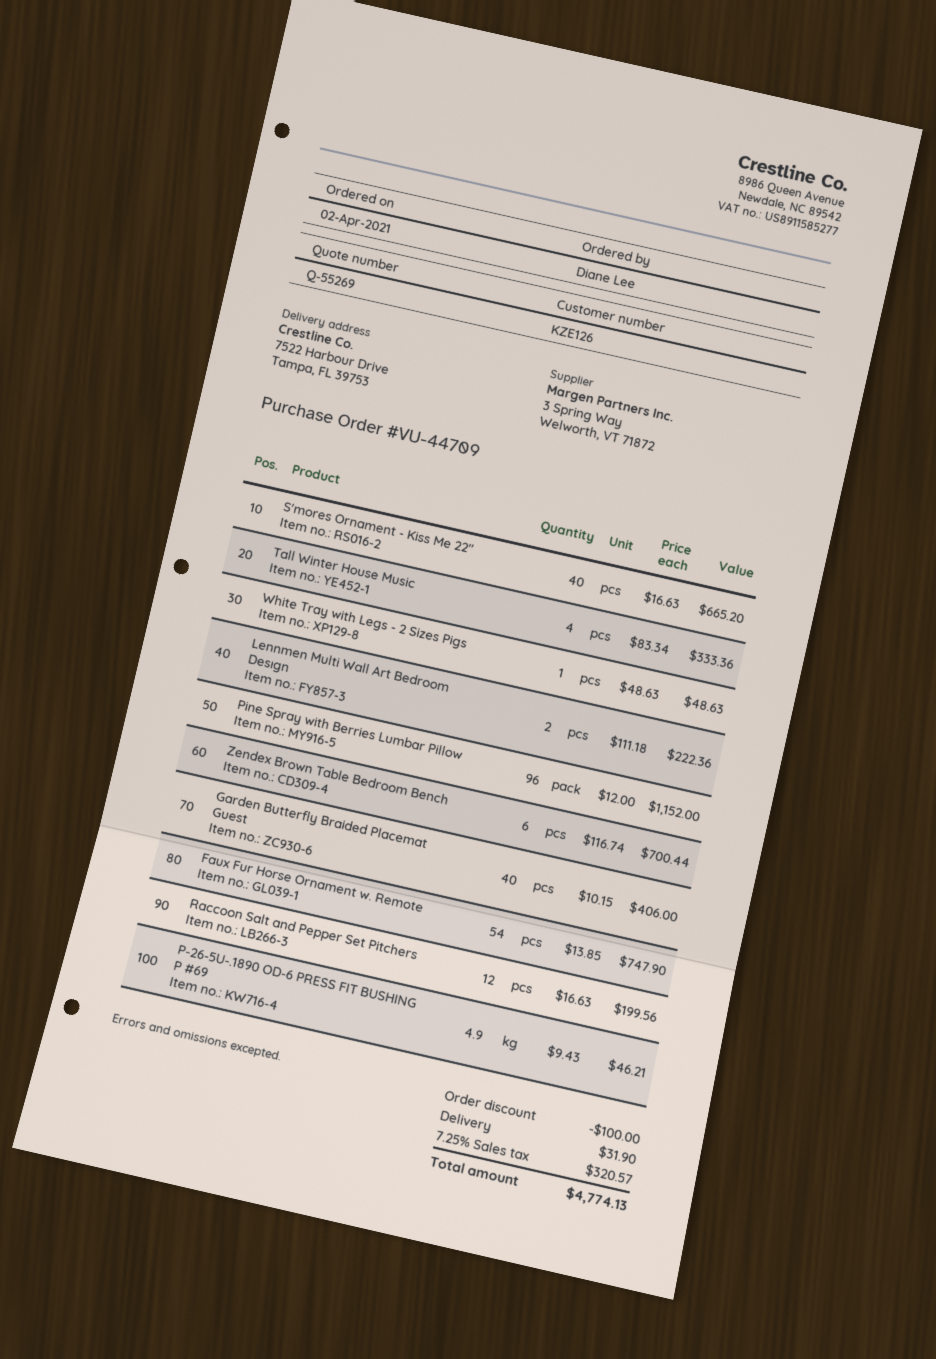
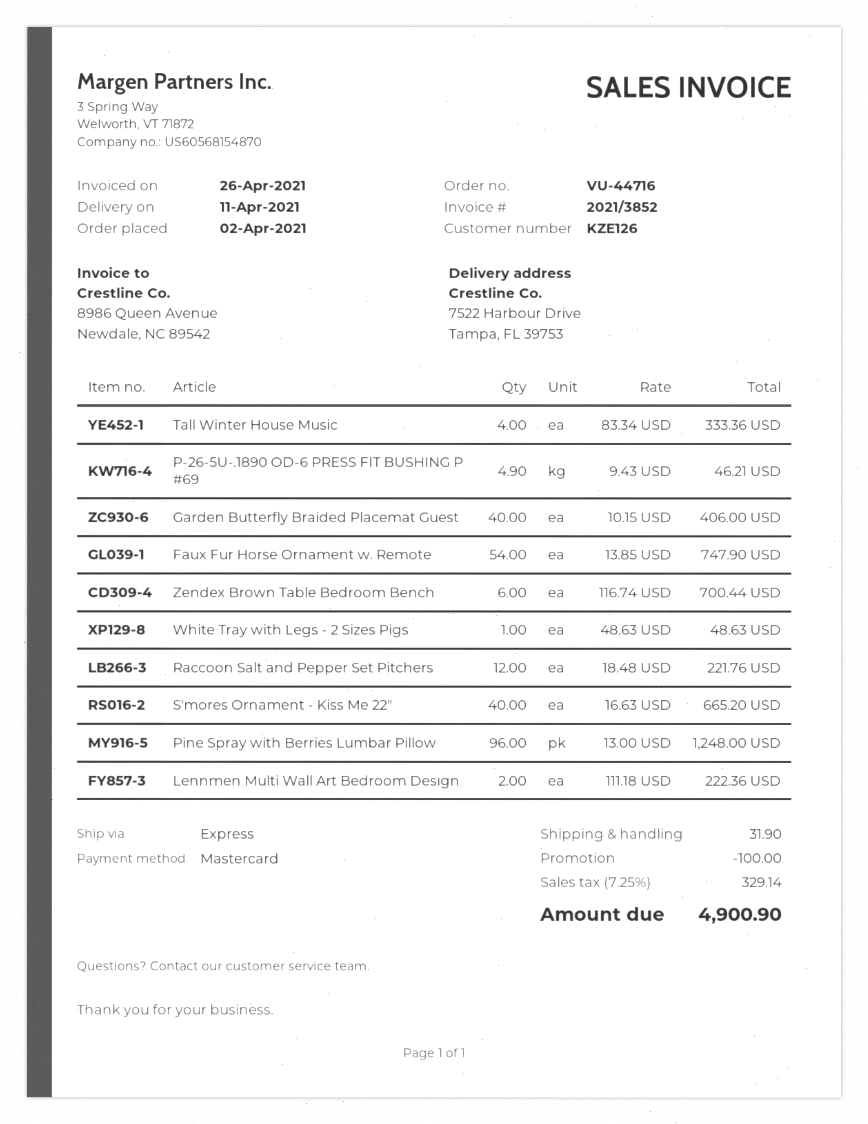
order number: VU-44709 -> VU-44716
Pine Spray with Berries Lumbar Pillow: 96 x 12.00 = 1152.00 -> 96 x 13.00 = 1248.00
Raccoon Salt and Pepper Set Pitchers: 12 x 16.63 = 199.56 -> 12 x 18.48 = 221.76
tax: 7.25% = 320.57 -> 7.25% = 329.14
total: 4774.13 -> 4900.90

